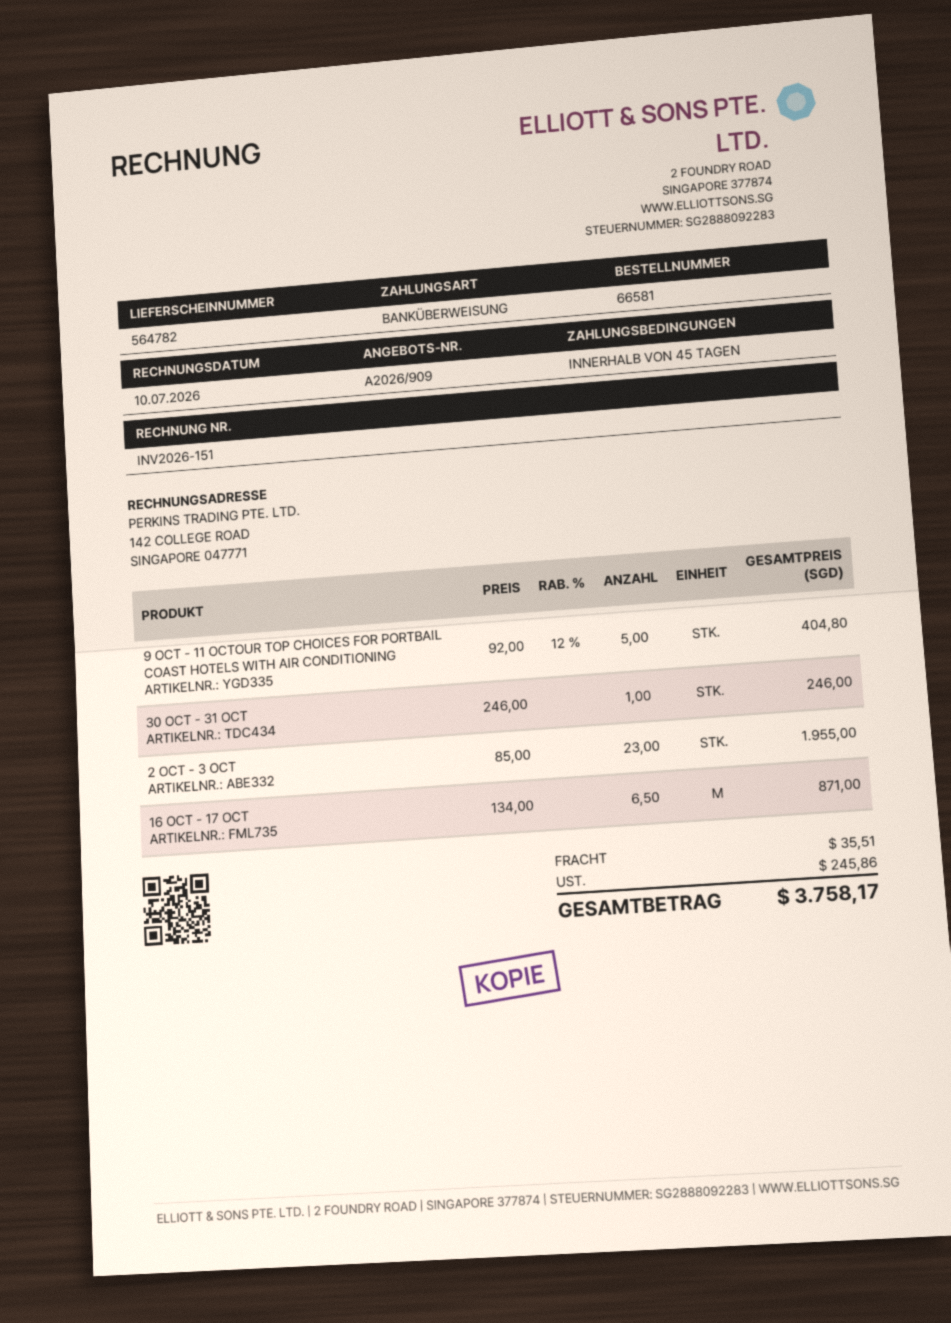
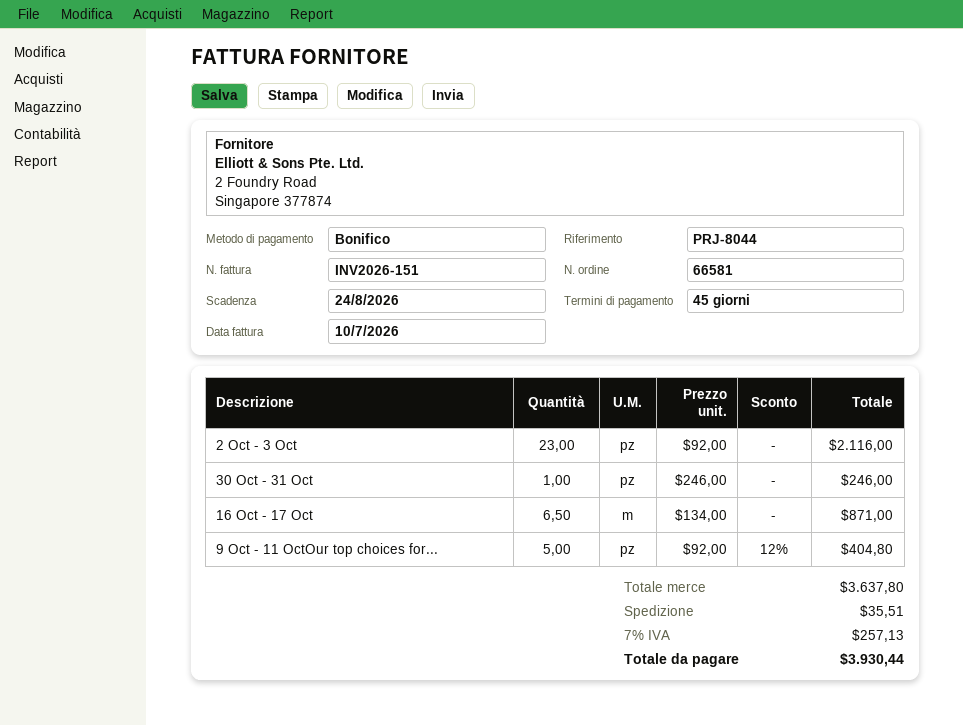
2 OCT - 3 OCT: 23 x 85.00 = 1955.00 -> 23 x 92.00 = 2116.00
tax: 245.86 -> 257.13
total: 3758.17 -> 3930.44

